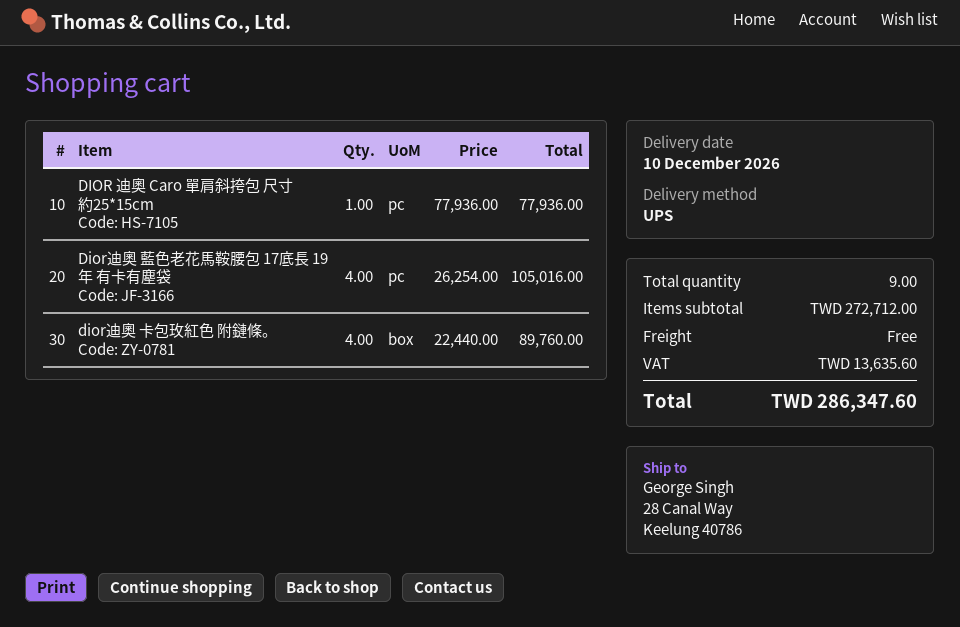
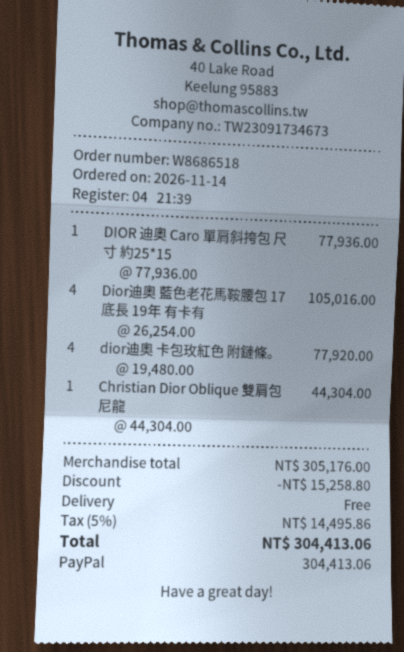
dior迪奧 卡包玫紅色 附鏈條。: 4 x 22440.00 = 89760.00 -> 4 x 19480.00 = 77920.00
Christian Dior Oblique 雙肩包尼龍: none -> 1 x 44304.00 = 44304.00
subtotal: 272712.00 -> 305176.00
discount: none -> 15258.80
tax: 13635.60 -> 14495.86
total: 286347.60 -> 304413.06

